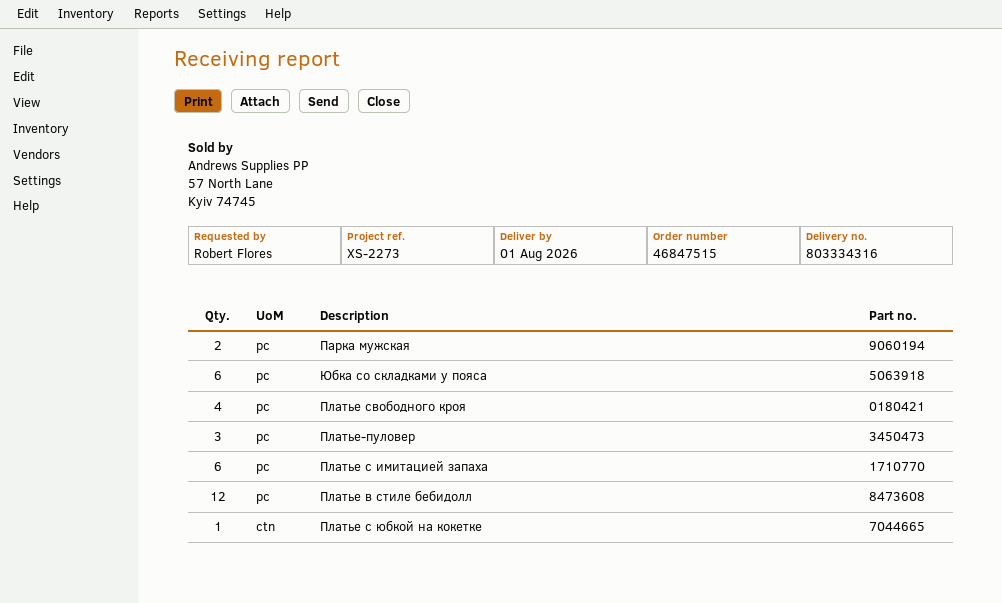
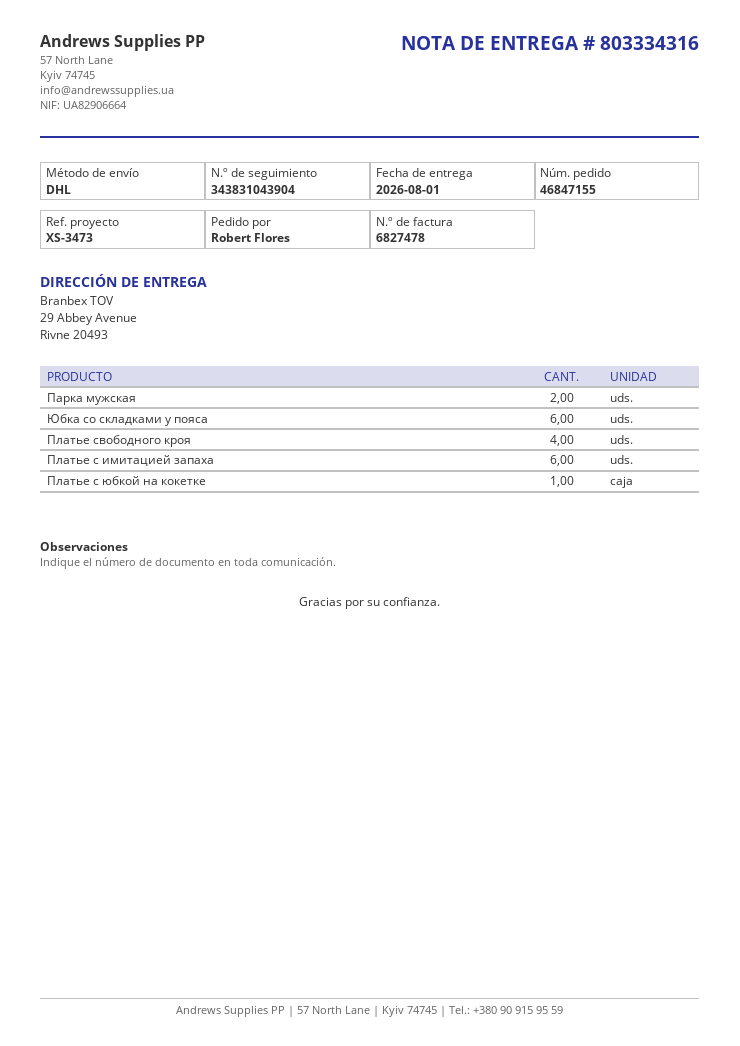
order number: 46847515 -> 46847155
reference: XS-2273 -> XS-3473
Платье-пуловер: 3 -> none
Платье в стиле бебидолл: 12 -> none

